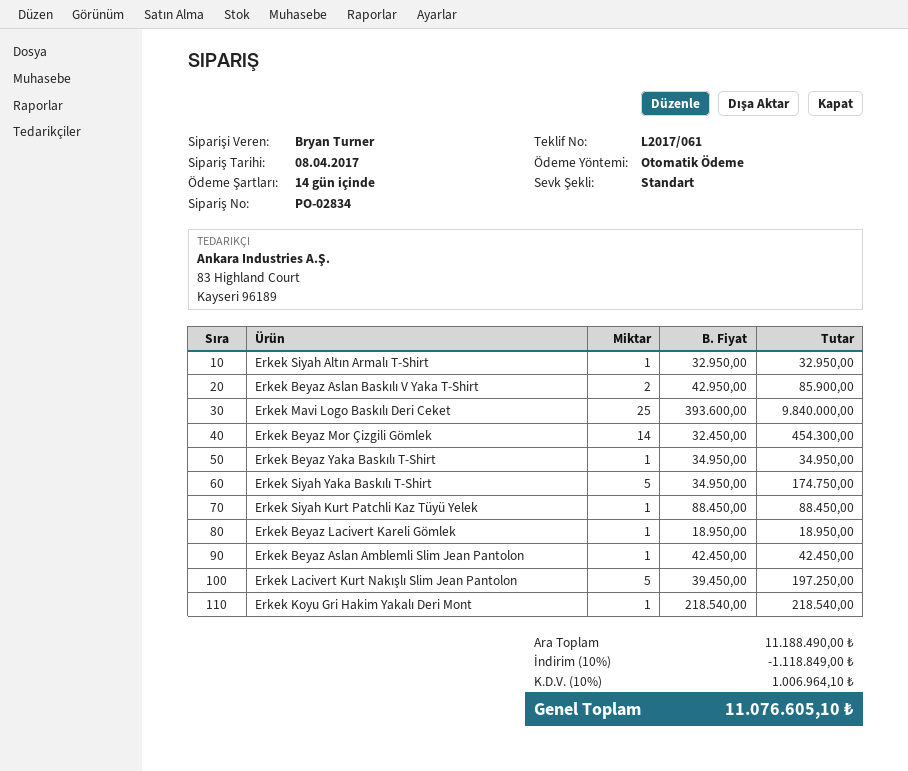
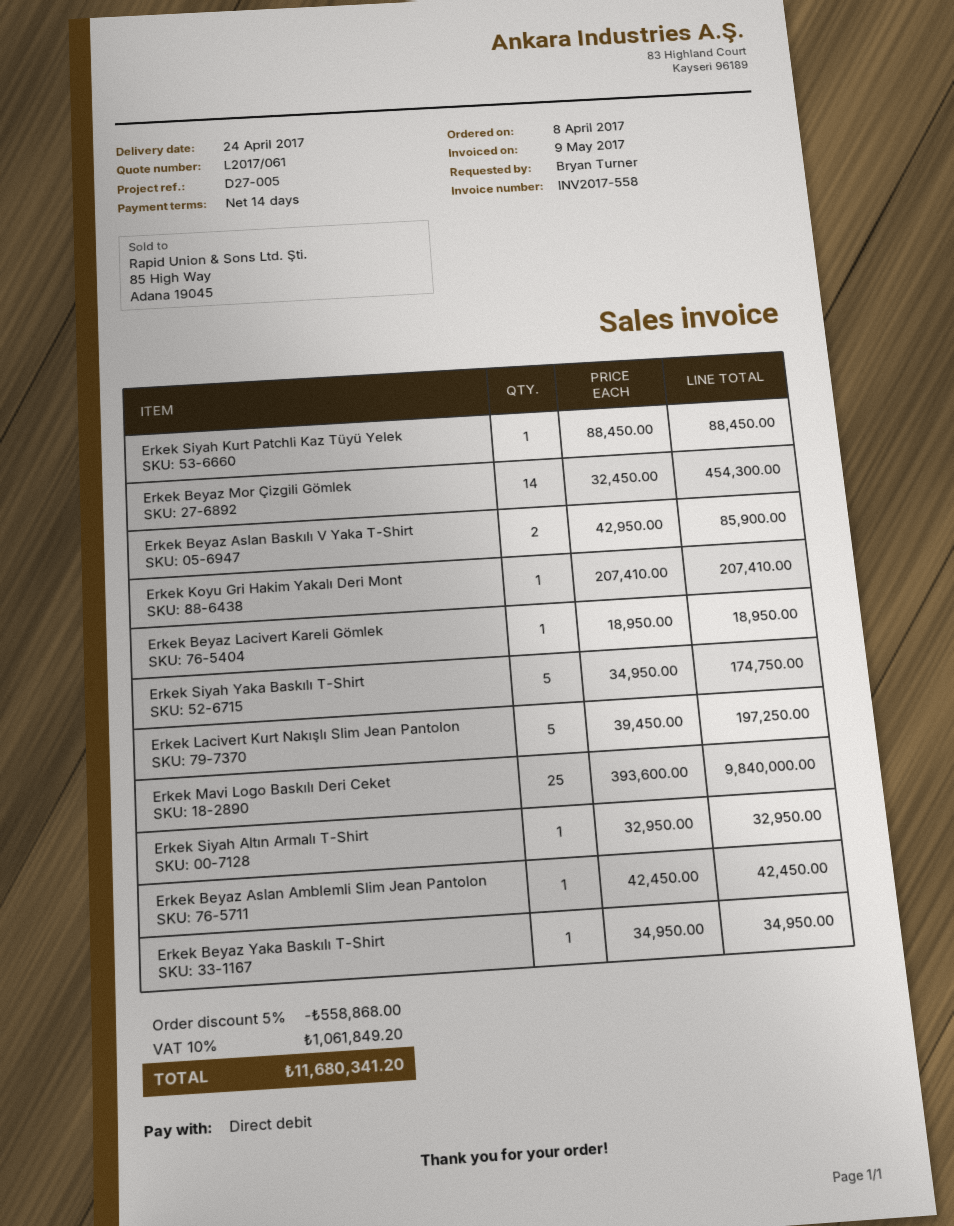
Erkek Koyu Gri Hakim Yakalı Deri Mont: 1 x 218540.00 = 218540.00 -> 1 x 207410.00 = 207410.00
discount: 10% = 1118849.00 -> 5% = 558868.00
tax: 10% = 1006964.10 -> 10% = 1061849.20
total: 11076605.10 -> 11680341.20

